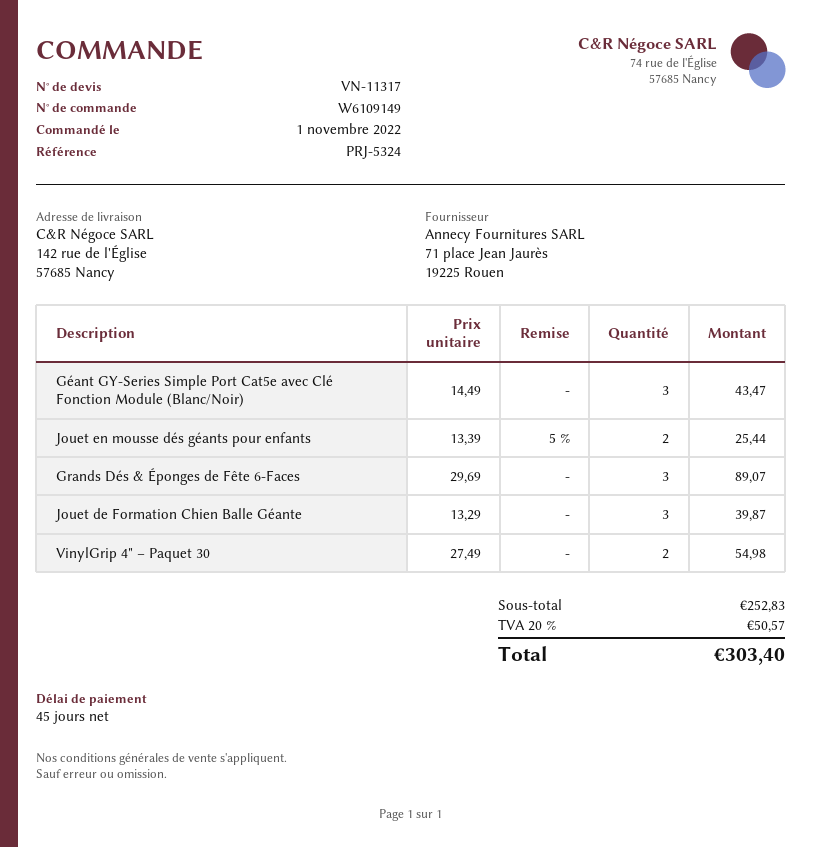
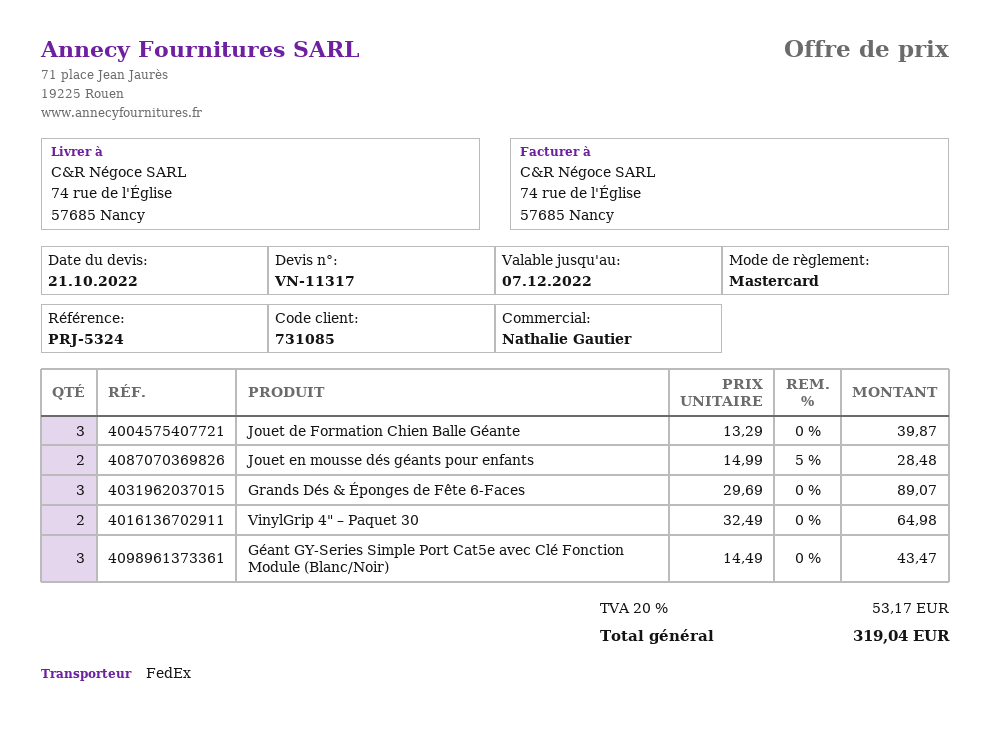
ship to: 142 rue de l'Église, 57685 Nancy -> 74 rue de l'Église, 57685 Nancy
Jouet en mousse dés géants pour enfants: 2 x 13.39 - 5% = 25.44 -> 2 x 14.99 - 5% = 28.48
VinylGrip 4" – Paquet 30: 2 x 27.49 = 54.98 -> 2 x 32.49 = 64.98
tax: 20% = 50.57 -> 20% = 53.17
total: 303.40 -> 319.04

